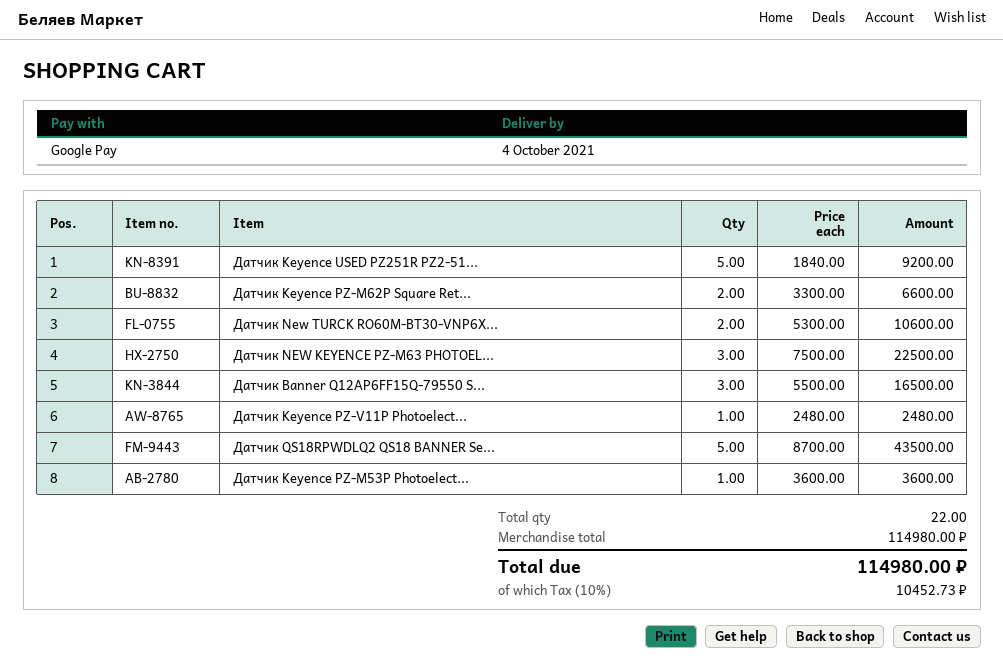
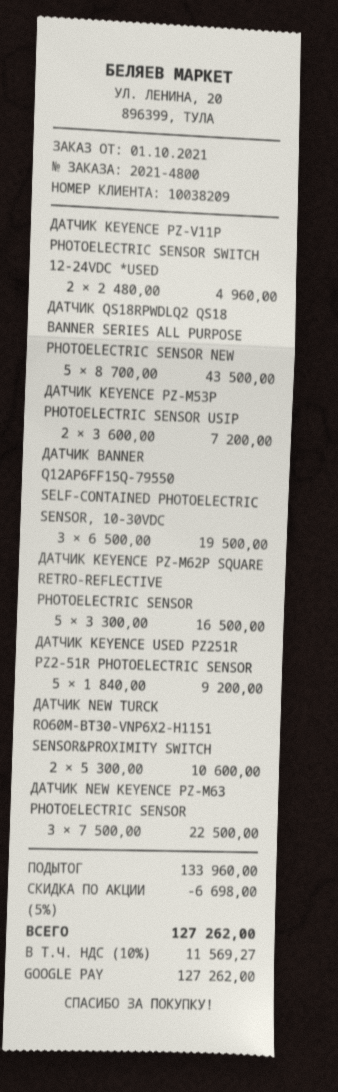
Датчик Keyence PZ-M62P Square Ret...: 2 x 3300.00 = 6600.00 -> 5 x 3300.00 = 16500.00
Датчик Banner Q12AP6FF15Q-79550 S...: 3 x 5500.00 = 16500.00 -> 3 x 6500.00 = 19500.00
Датчик Keyence PZ-V11P Photoelect...: 1 x 2480.00 = 2480.00 -> 2 x 2480.00 = 4960.00
Датчик Keyence PZ-M53P Photoelect...: 1 x 3600.00 = 3600.00 -> 2 x 3600.00 = 7200.00
subtotal: 114980.00 -> 133960.00
discount: none -> 5% = 6698.00
tax: 10% = 10452.73 -> 10% = 11569.27
total: 114980.00 -> 127262.00

